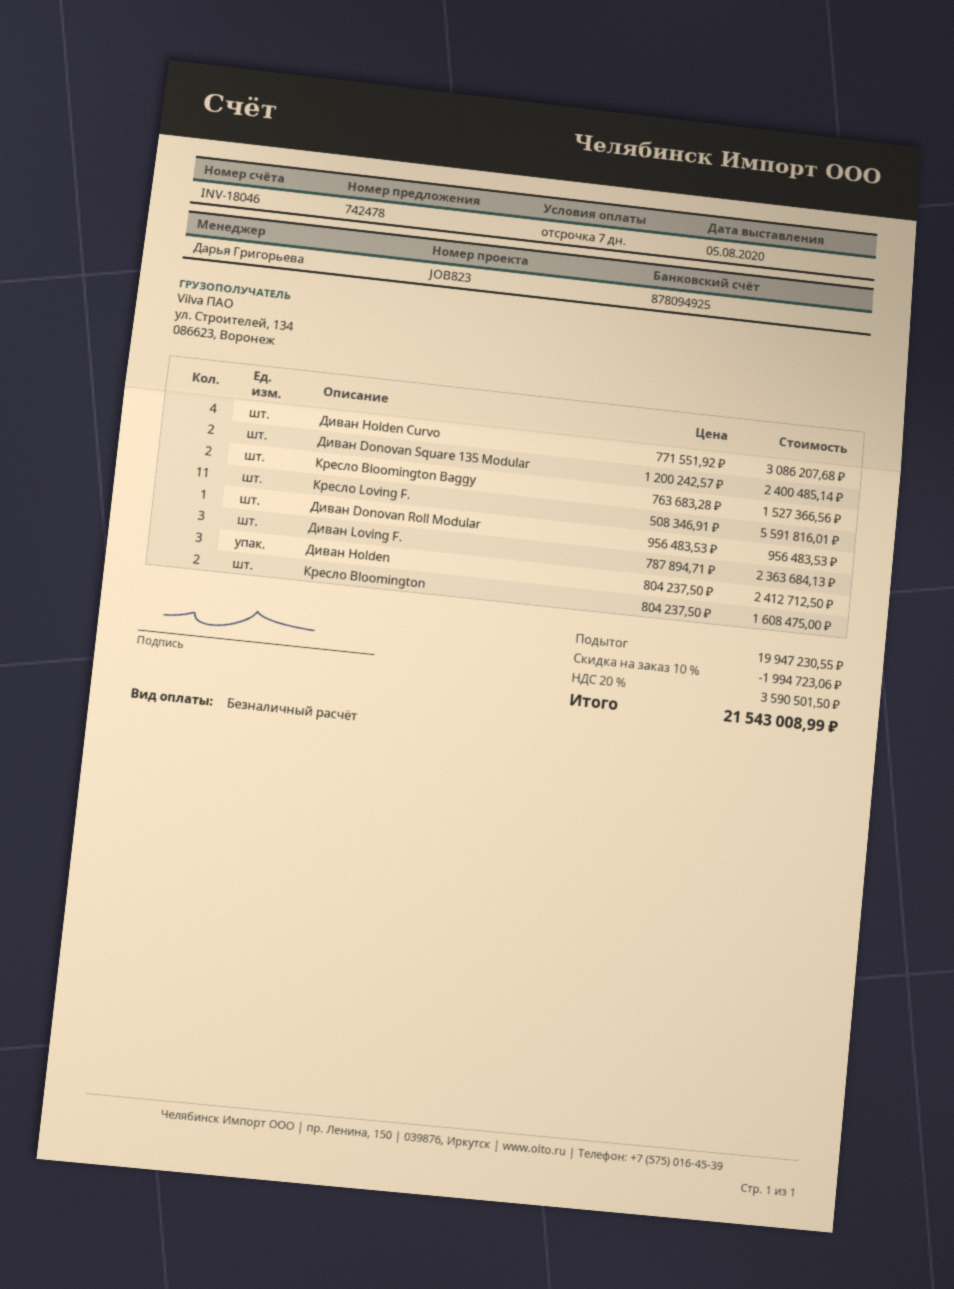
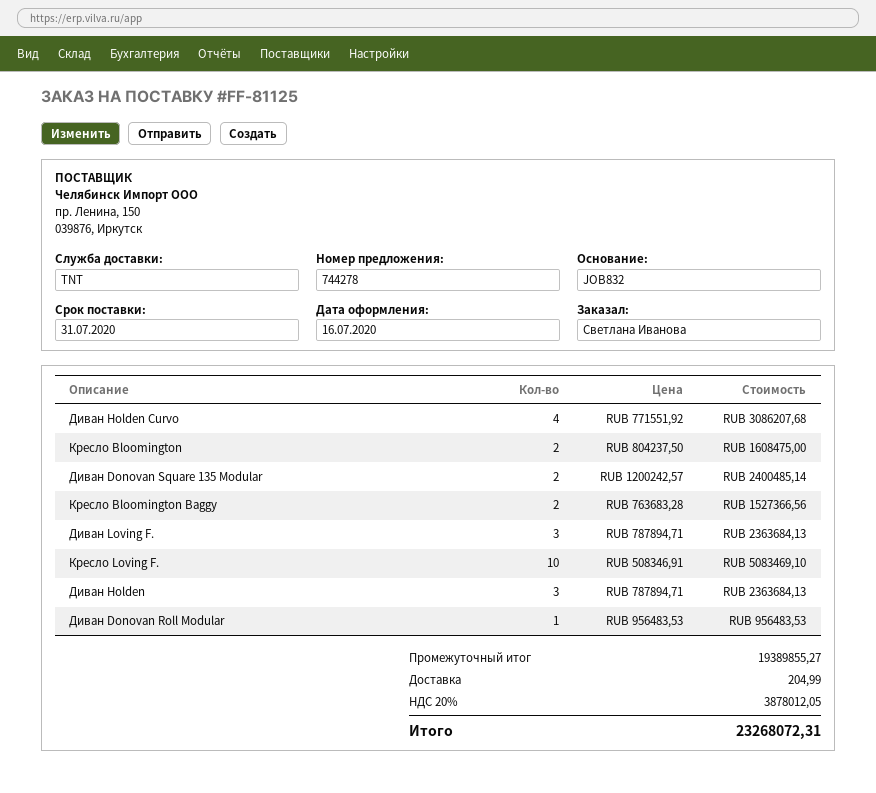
quote number: 742478 -> 744278
reference: JOB823 -> JOB832
Кресло Loving F.: 11 x 508346.91 = 5591816.01 -> 10 x 508346.91 = 5083469.10
Диван Holden: 3 x 804237.50 = 2412712.50 -> 3 x 787894.71 = 2363684.13
subtotal: 19947230.55 -> 19389855.27
discount: 10% = 1994723.06 -> none
shipping: none -> 204.99
tax: 20% = 3590501.50 -> 20% = 3878012.05
total: 21543008.99 -> 23268072.31

